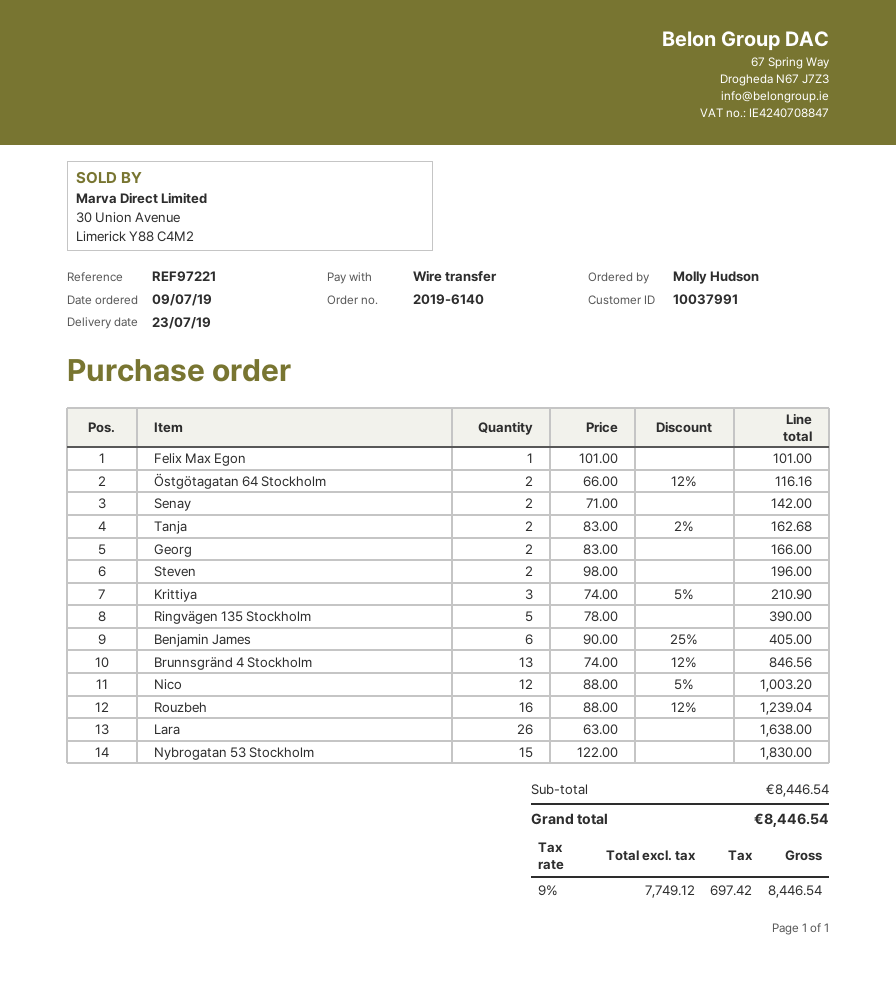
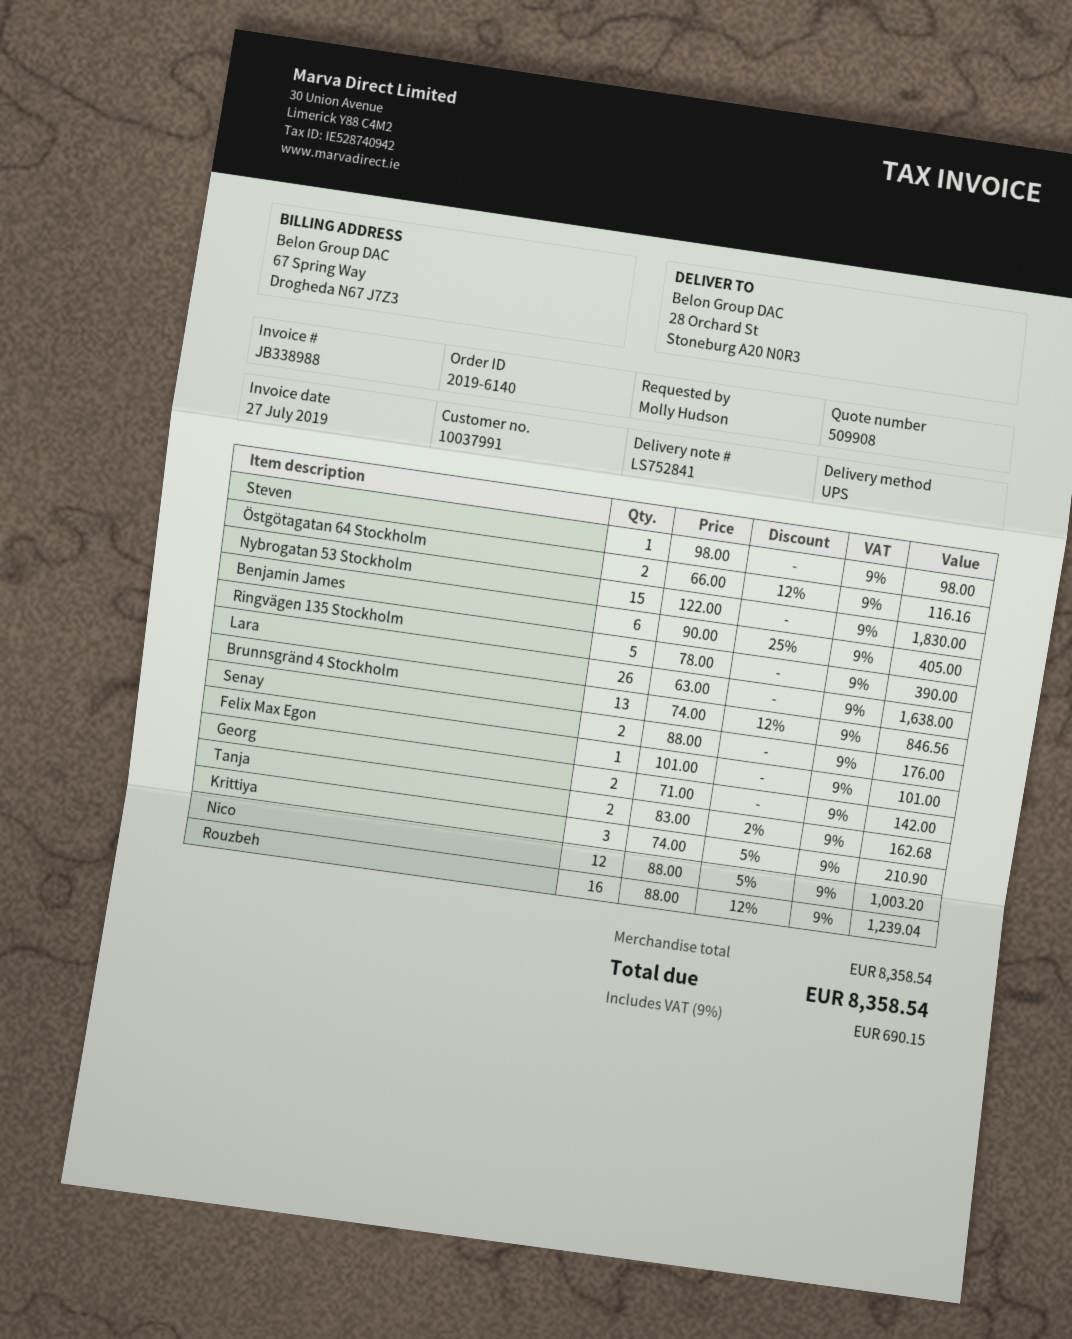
Senay: 2 x 71.00 = 142.00 -> 2 x 88.00 = 176.00
Georg: 2 x 83.00 = 166.00 -> 2 x 71.00 = 142.00
Steven: 2 x 98.00 = 196.00 -> 1 x 98.00 = 98.00
subtotal: 8446.54 -> 8358.54
tax: 9% = 697.42 -> 9% = 690.15
total: 8446.54 -> 8358.54

